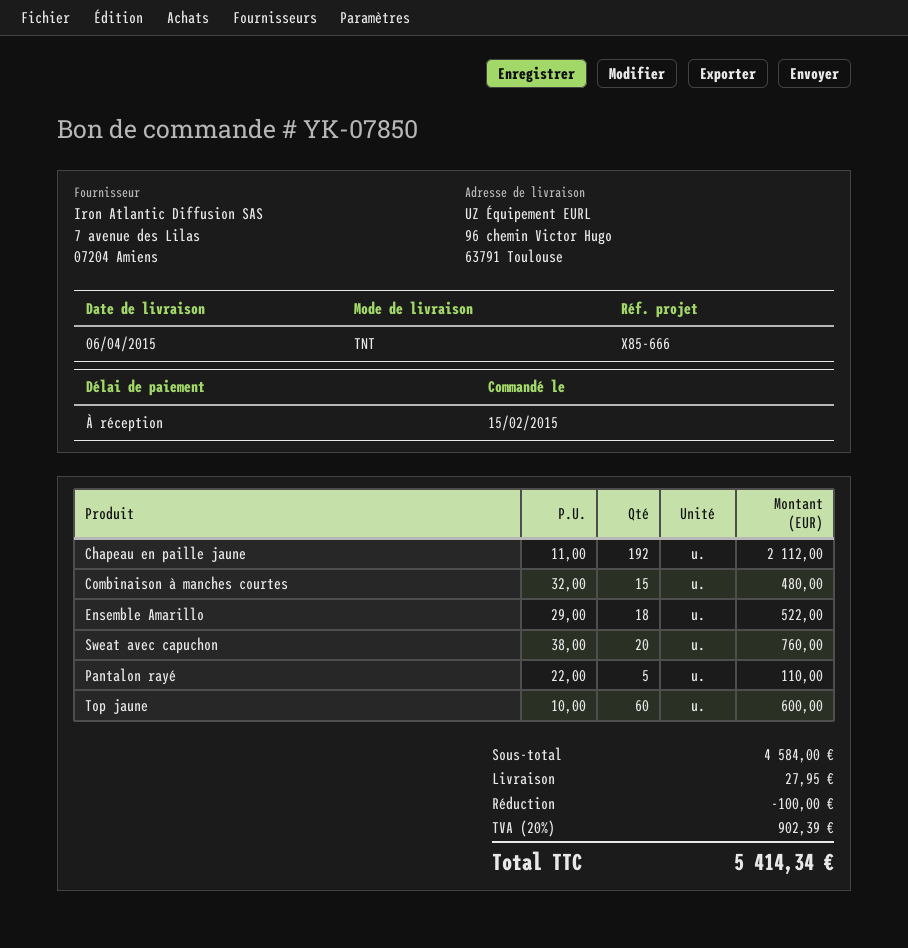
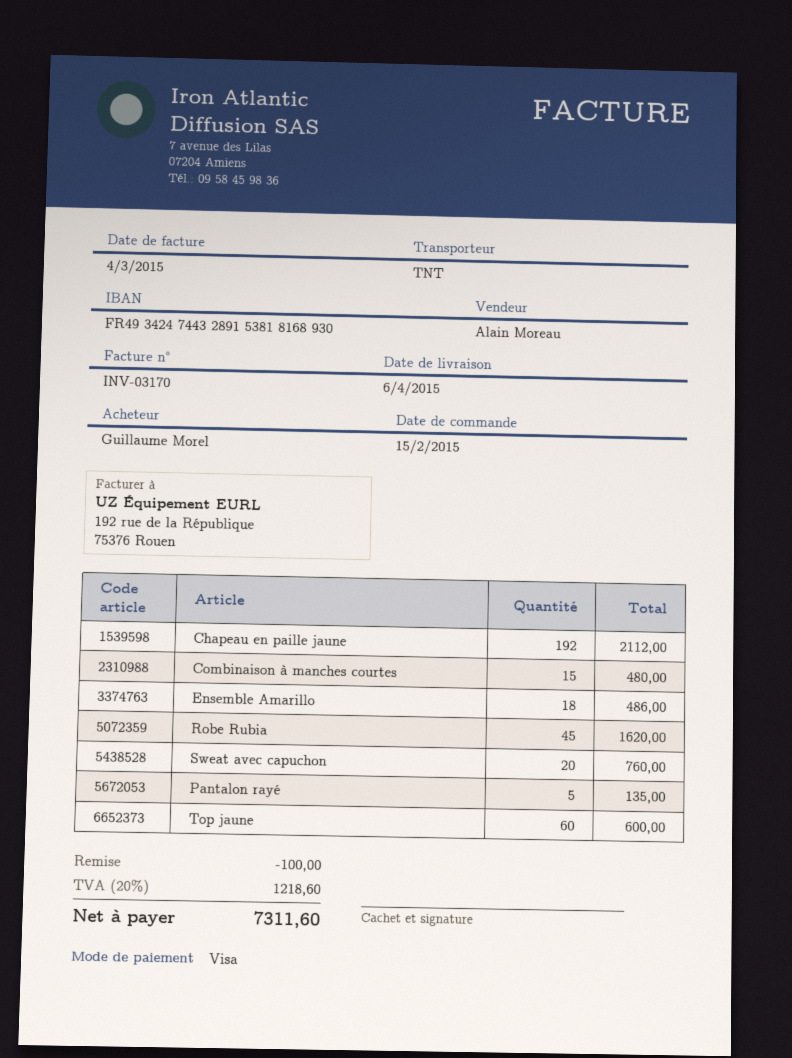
Ensemble Amarillo: 18 for 522.00 -> 18 for 486.00
Pantalon rayé: 5 for 110.00 -> 5 for 135.00
Robe Rubia: none -> 45 for 1620.00
shipping: 27.95 -> none
tax: 20% = 902.39 -> 20% = 1218.60
total: 5414.34 -> 7311.60

